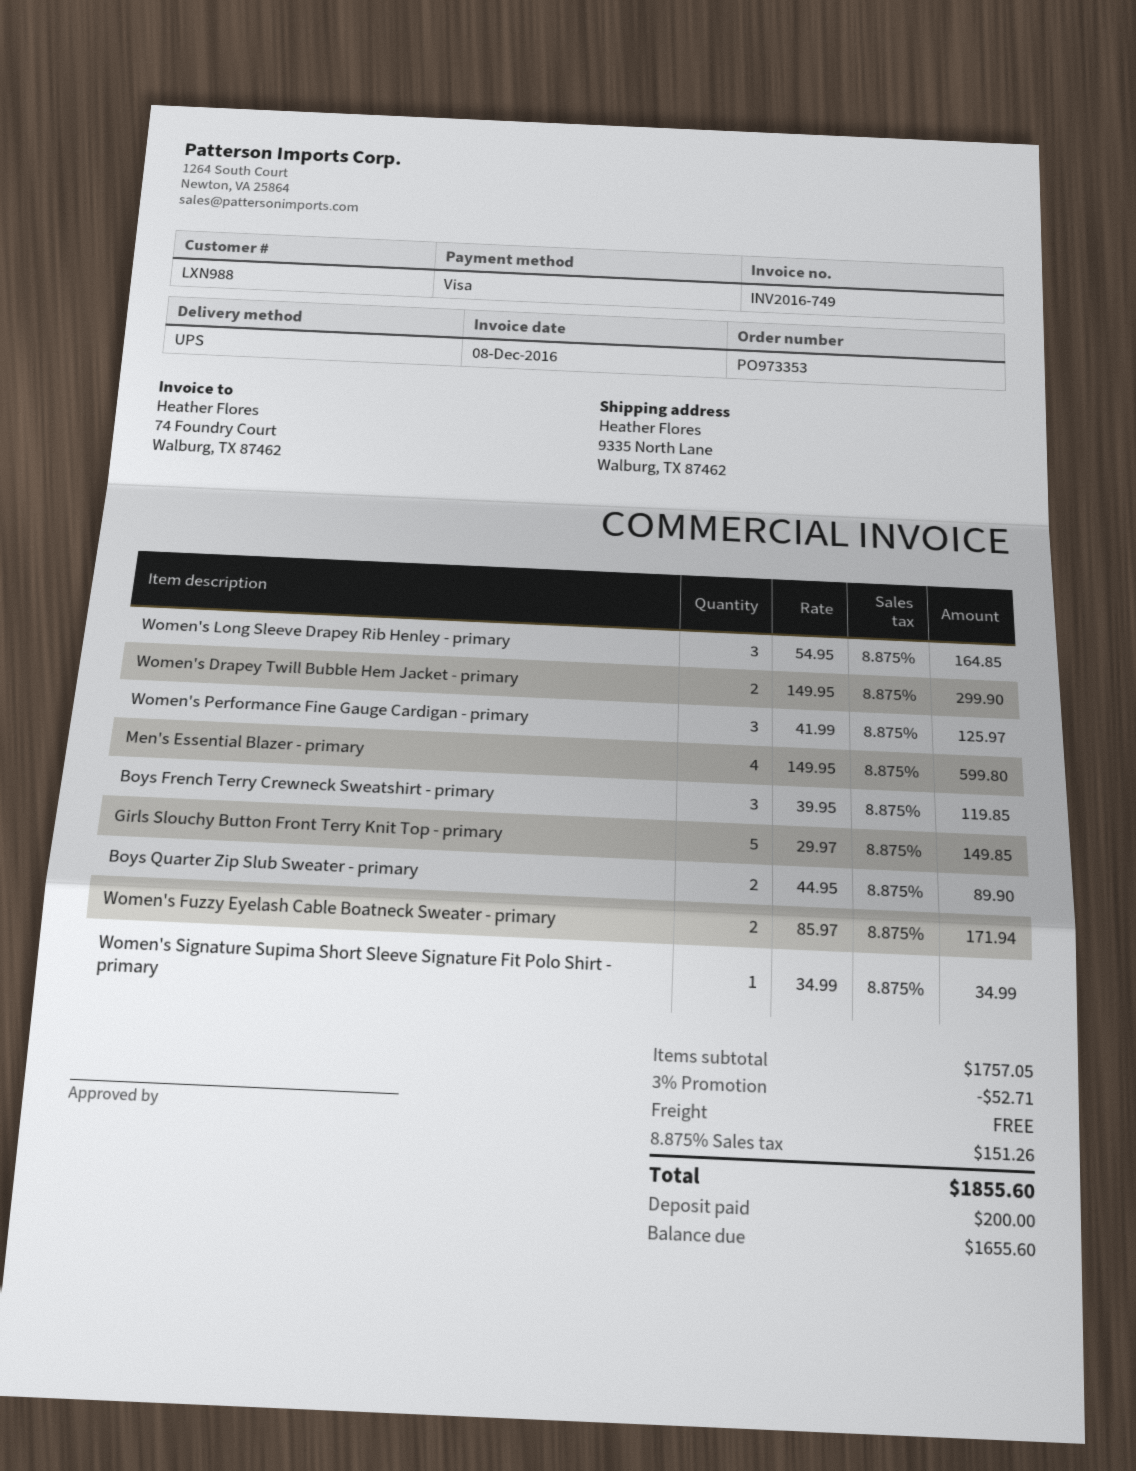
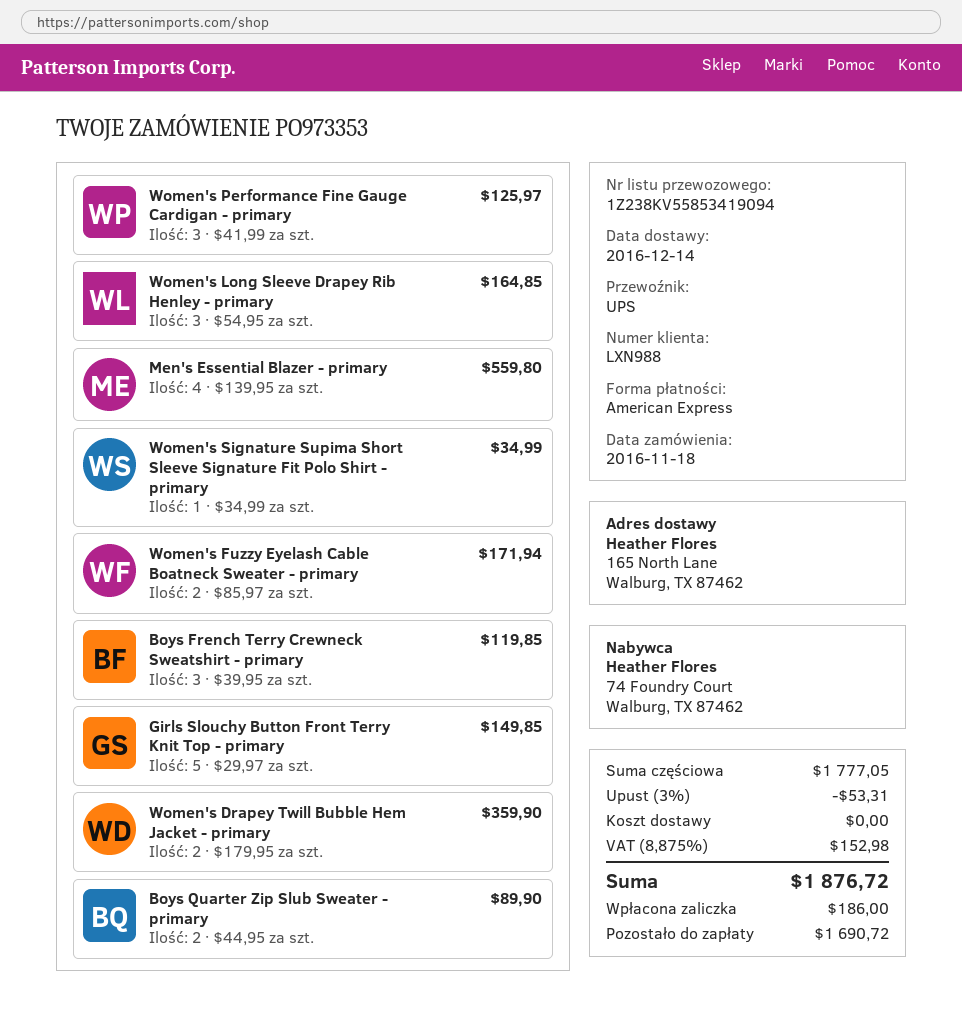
payment method: Visa -> American Express
ship to: 9335 North Lane, Walburg, TX 87462 -> 165 North Lane, Walburg, TX 87462
Women's Drapey Twill Bubble Hem Jacket - primary: 2 x 149.95 = 299.90 -> 2 x 179.95 = 359.90
Men's Essential Blazer - primary: 4 x 149.95 = 599.80 -> 4 x 139.95 = 559.80
subtotal: 1757.05 -> 1777.05
discount: 3% = 52.71 -> 3% = 53.31
tax: 8.875% = 151.26 -> 8.875% = 152.98
total: 1855.60 -> 1876.72
deposit: 200.00 -> 186.00
balance: 1655.60 -> 1690.72

